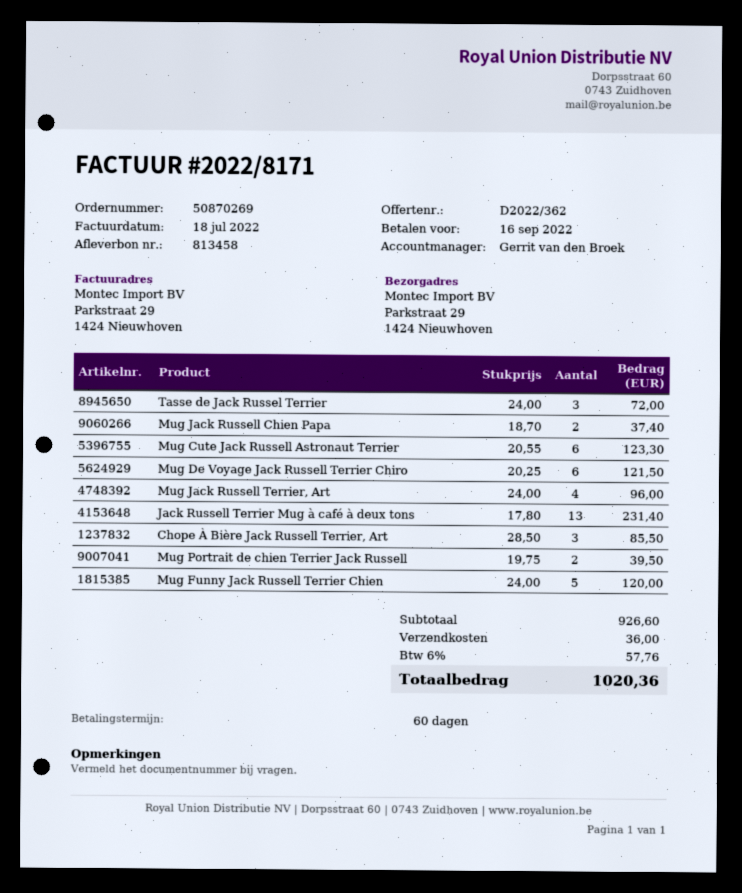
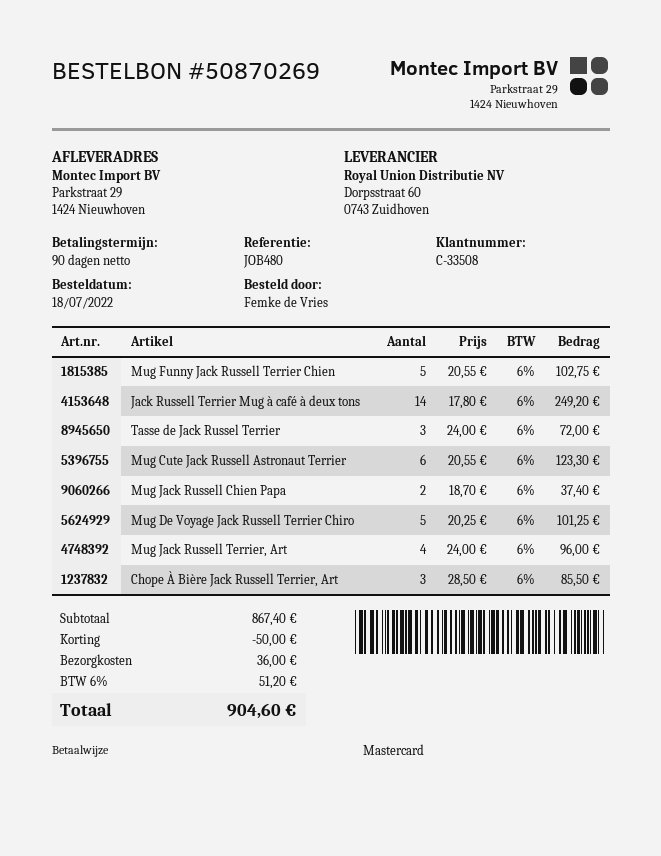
payment terms: 60 days -> 90 days
Mug De Voyage Jack Russell Terrier Chiro: 6 x 20.25 = 121.50 -> 5 x 20.25 = 101.25
Jack Russell Terrier Mug à café à deux tons: 13 x 17.80 = 231.40 -> 14 x 17.80 = 249.20
Mug Portrait de chien Terrier Jack Russell: 2 x 19.75 = 39.50 -> none
Mug Funny Jack Russell Terrier Chien: 5 x 24.00 = 120.00 -> 5 x 20.55 = 102.75
subtotal: 926.60 -> 867.40
discount: none -> 50.00
tax: 6% = 57.76 -> 6% = 51.20
total: 1020.36 -> 904.60

